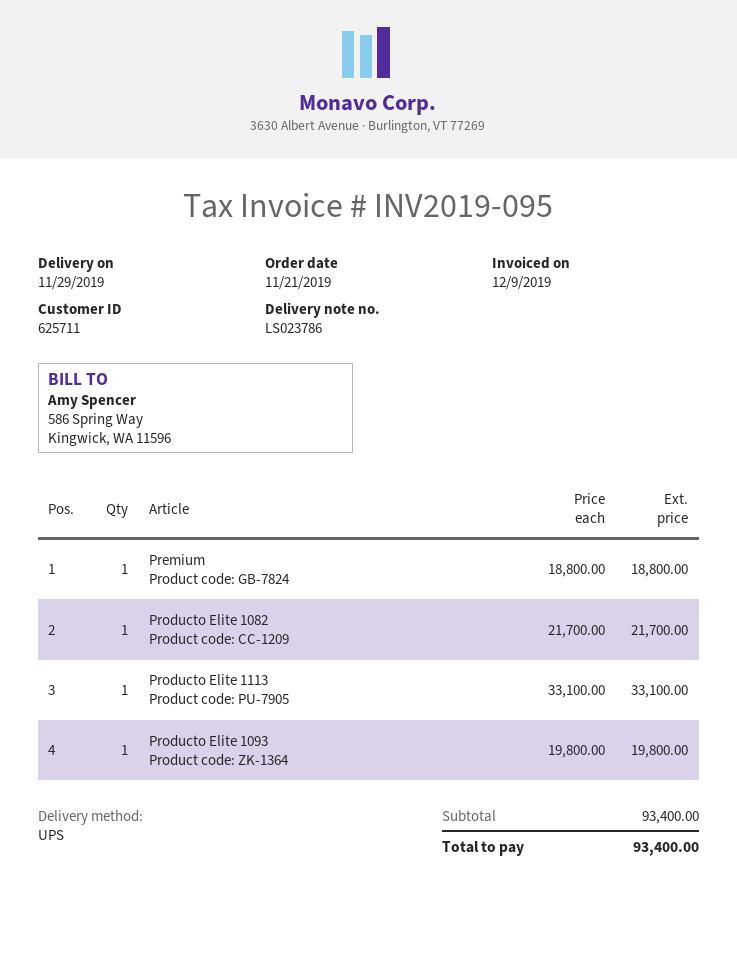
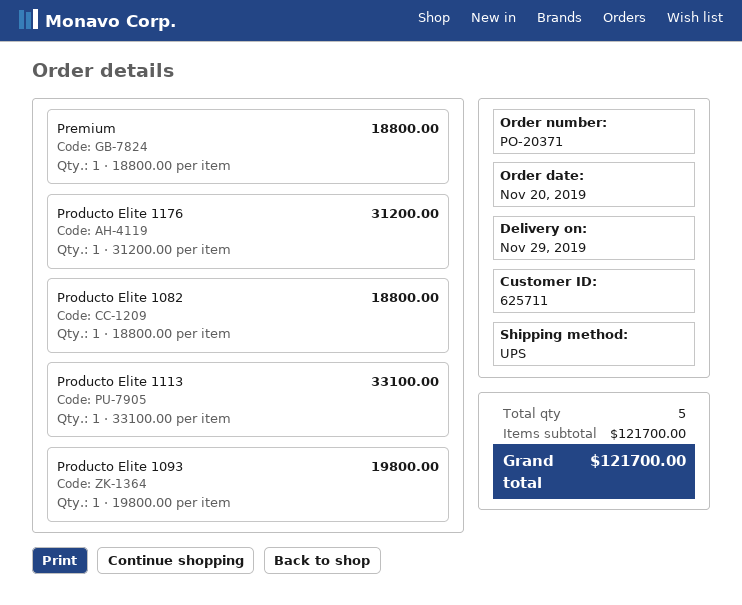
order date: 2019-11-21 -> 2019-11-20
Producto Elite 1082: 1 x 21700.00 = 21700.00 -> 1 x 18800.00 = 18800.00
Producto Elite 1176: none -> 1 x 31200.00 = 31200.00
subtotal: 93400.00 -> 121700.00
total: 93400.00 -> 121700.00

